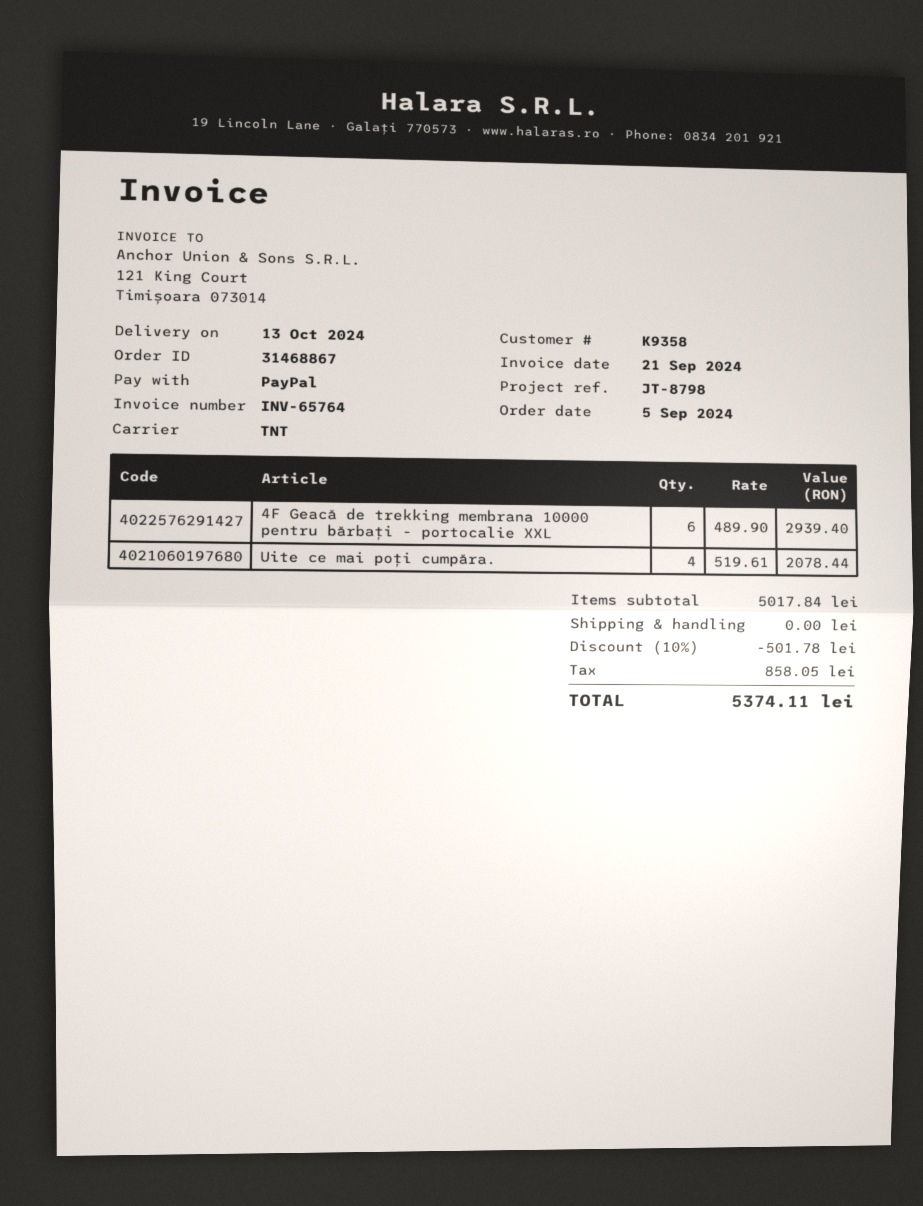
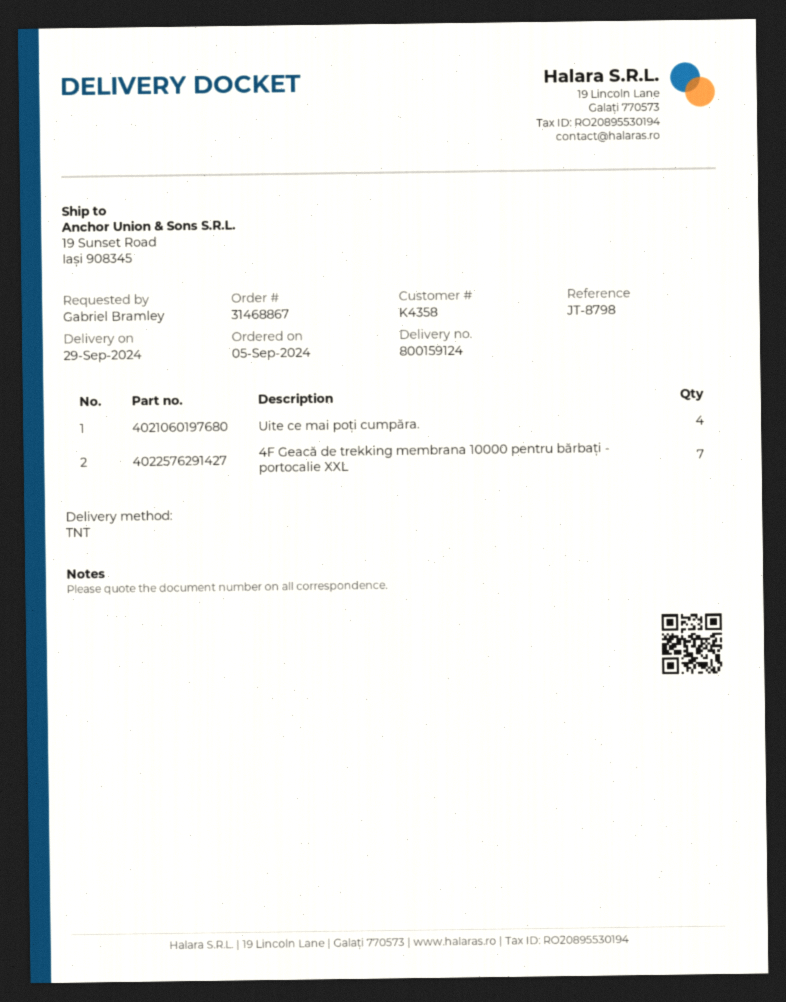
delivery date: 2024-10-13 -> 2024-09-29
customer number: K9358 -> K4358
4F Geacă de trekking membrana 10000 pentru bărbați - portocalie XXL: 6 -> 7

